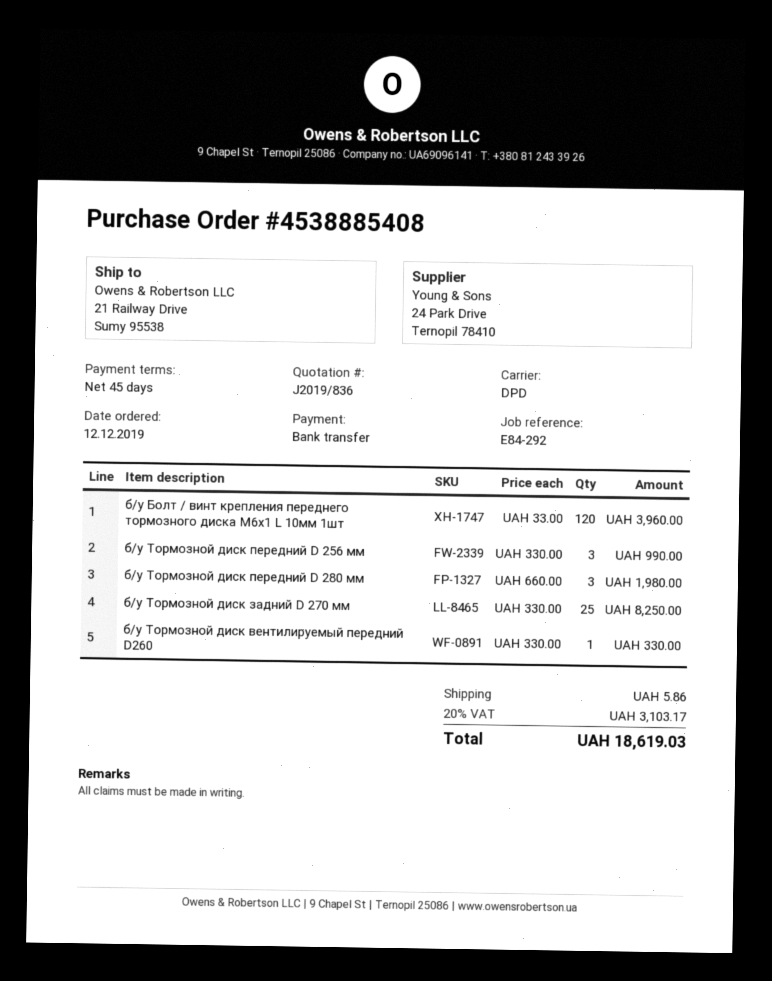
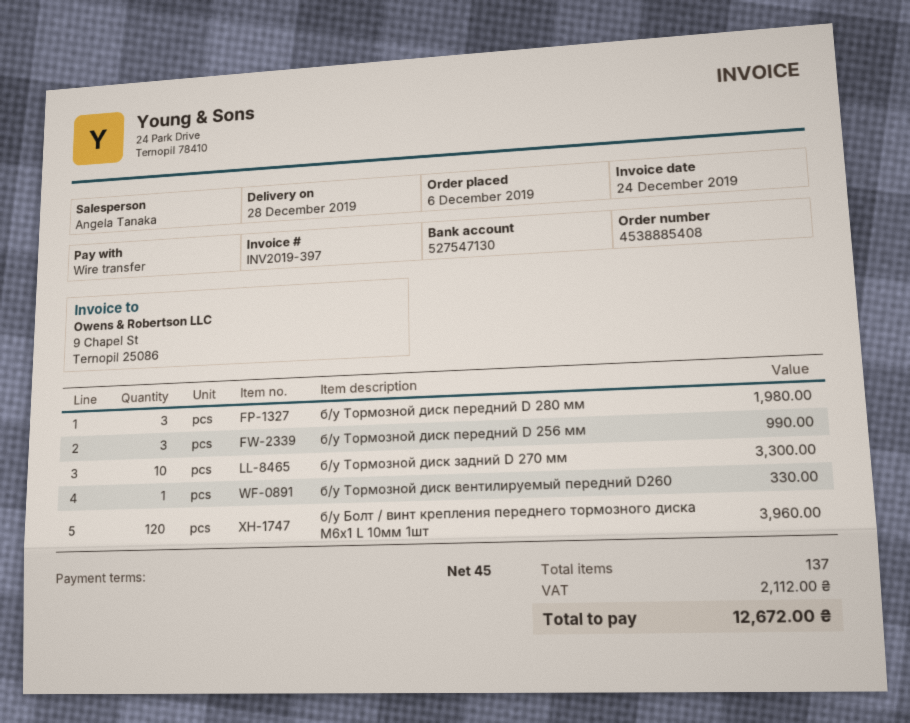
order date: 2019-12-12 -> 2019-12-06
б/у Тормозной диск задний D 270 мм: 25 for 8250.00 -> 10 for 3300.00
shipping: 5.86 -> none
tax: 3103.17 -> 2112.00
total: 18619.03 -> 12672.00

